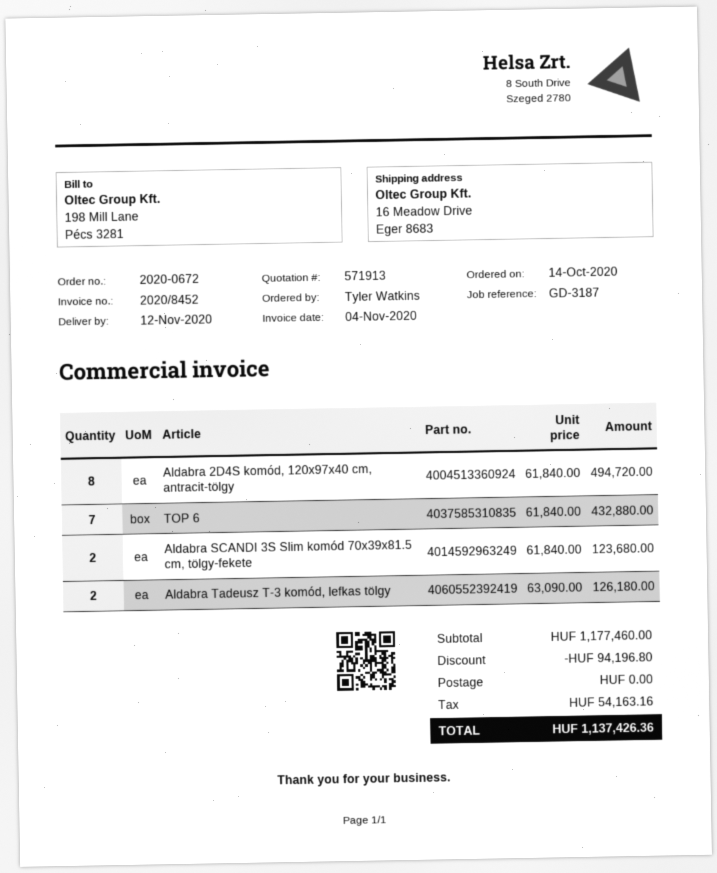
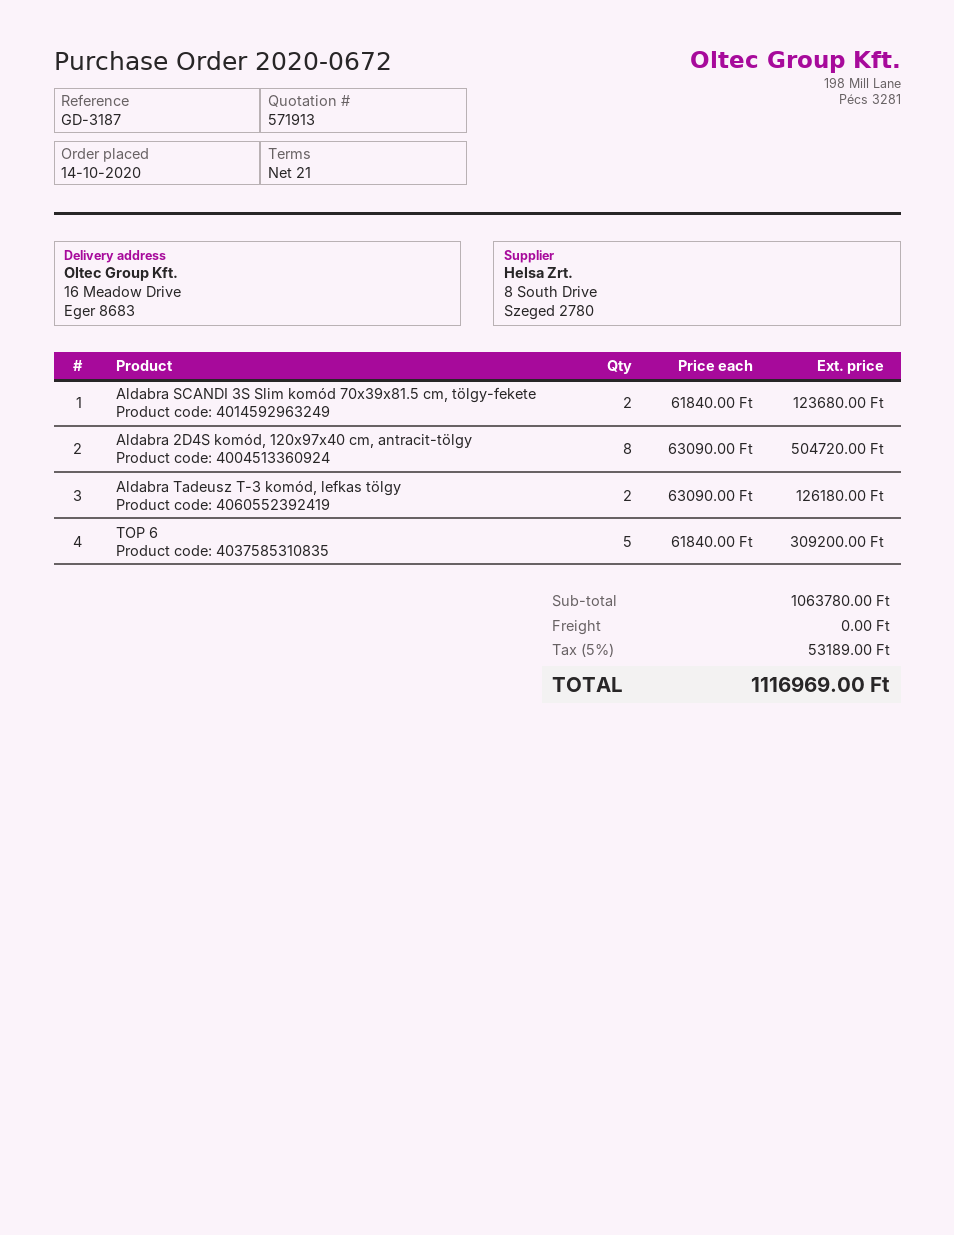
Aldabra 2D4S komód, 120x97x40 cm, antracit-tölgy: 8 x 61840.00 = 494720.00 -> 8 x 63090.00 = 504720.00
TOP 6: 7 x 61840.00 = 432880.00 -> 5 x 61840.00 = 309200.00
subtotal: 1177460.00 -> 1063780.00
discount: 94196.80 -> none
tax: 54163.16 -> 53189.00
total: 1137426.36 -> 1116969.00

